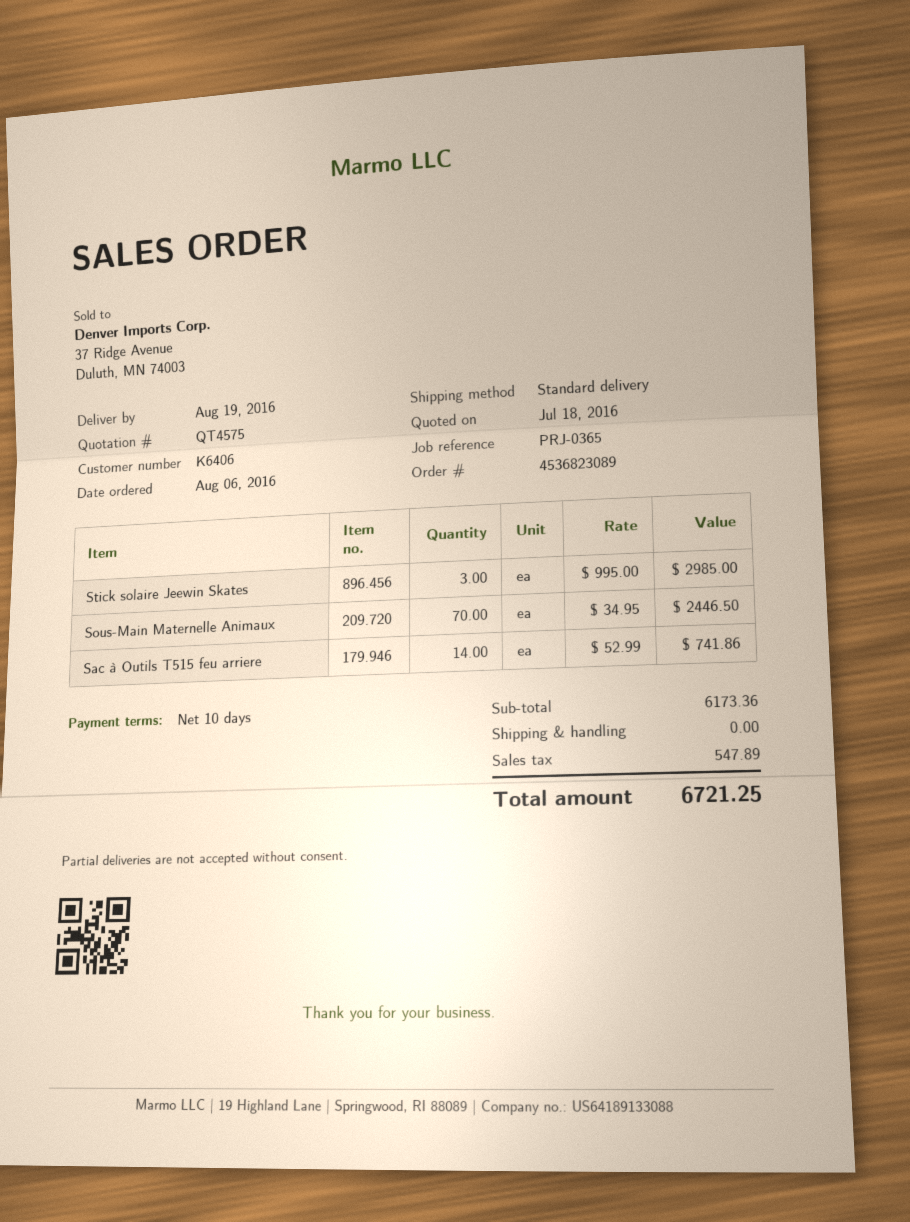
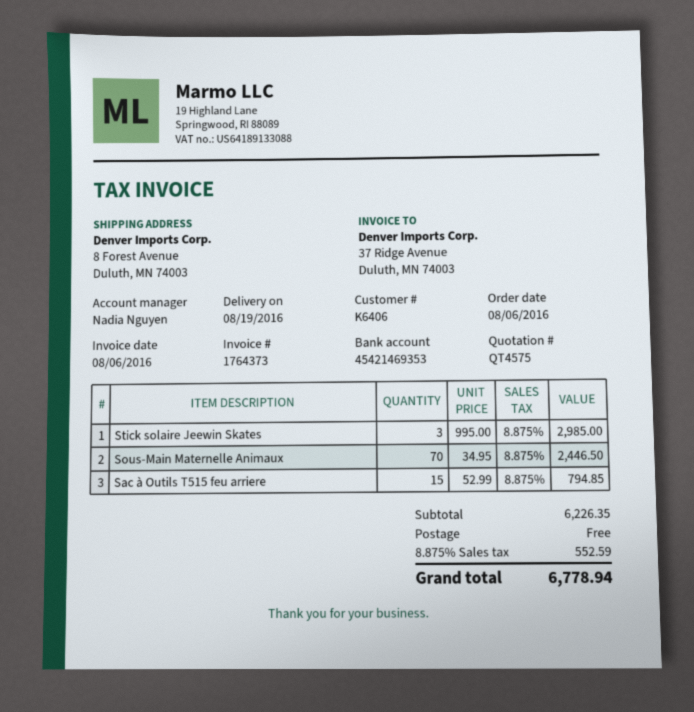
Sac à Outils T515 feu arriere: 14 x 52.99 = 741.86 -> 15 x 52.99 = 794.85
subtotal: 6173.36 -> 6226.35
tax: 547.89 -> 552.59
total: 6721.25 -> 6778.94

